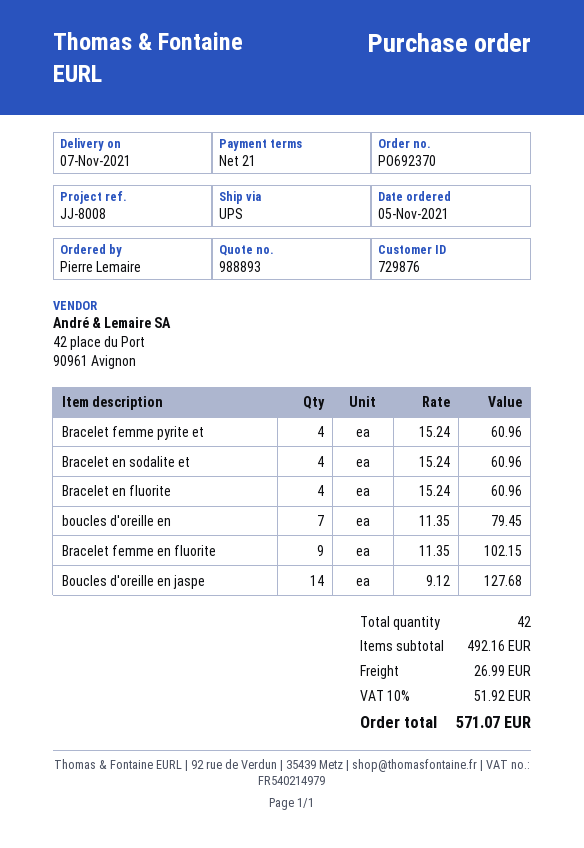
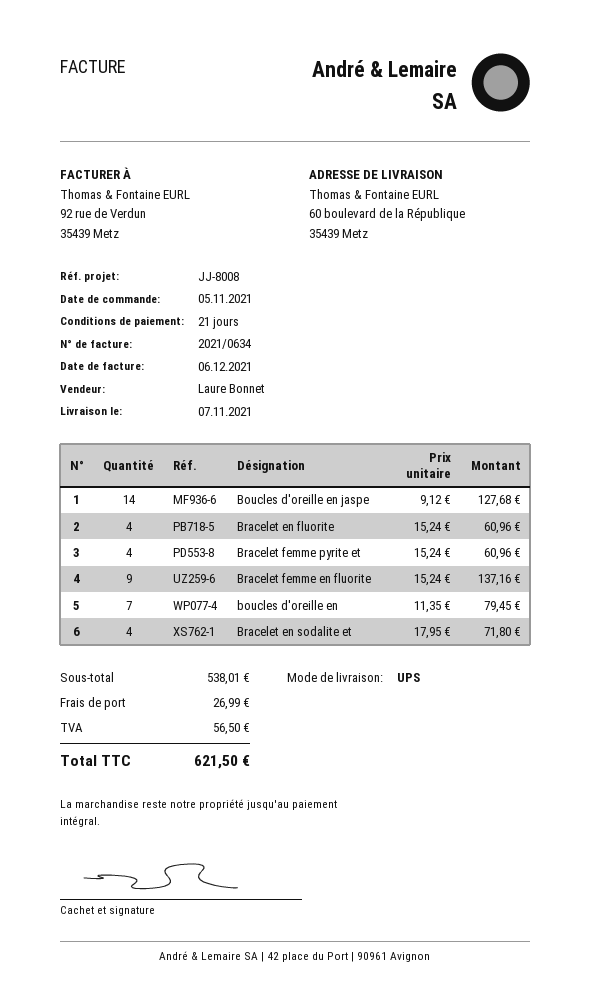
Bracelet en sodalite et: 4 x 15.24 = 60.96 -> 4 x 17.95 = 71.80
Bracelet femme en fluorite: 9 x 11.35 = 102.15 -> 9 x 15.24 = 137.16
subtotal: 492.16 -> 538.01
tax: 51.92 -> 56.50
total: 571.07 -> 621.50

